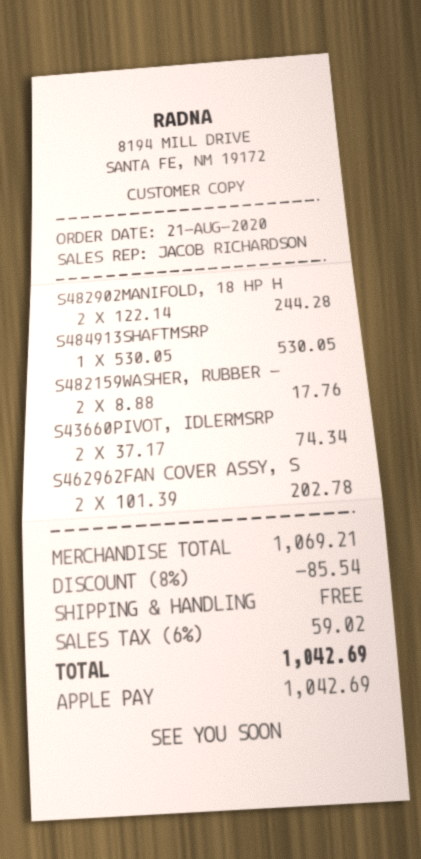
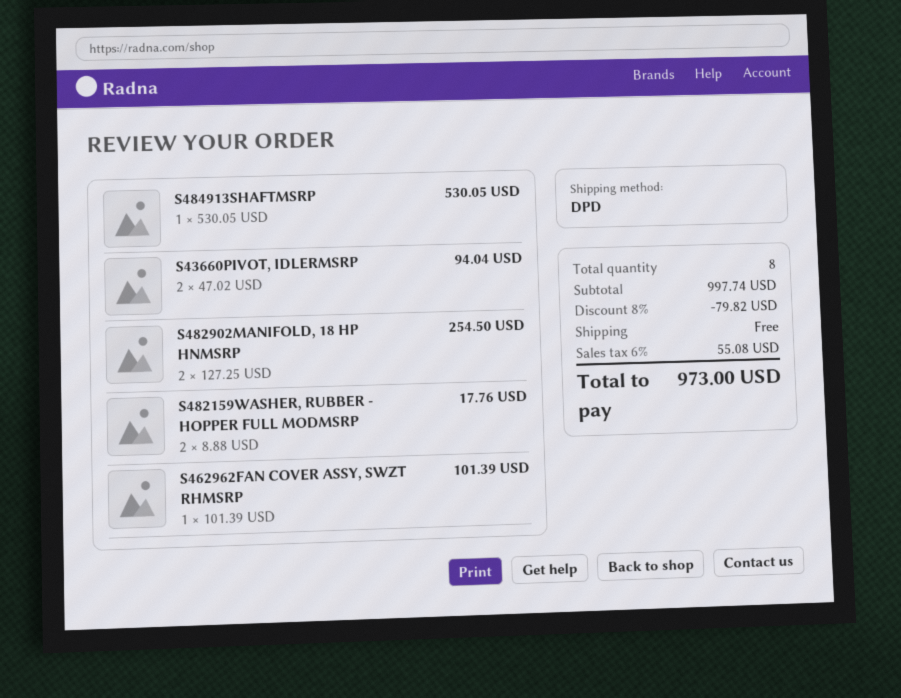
S482902MANIFOLD, 18 HP H: 2 x 122.14 = 244.28 -> 2 x 127.25 = 254.50
S43660PIVOT, IDLERMSRP: 2 x 37.17 = 74.34 -> 2 x 47.02 = 94.04
S462962FAN COVER ASSY, S: 2 x 101.39 = 202.78 -> 1 x 101.39 = 101.39
subtotal: 1069.21 -> 997.74
discount: 8% = 85.54 -> 8% = 79.82
tax: 6% = 59.02 -> 6% = 55.08
total: 1042.69 -> 973.00

